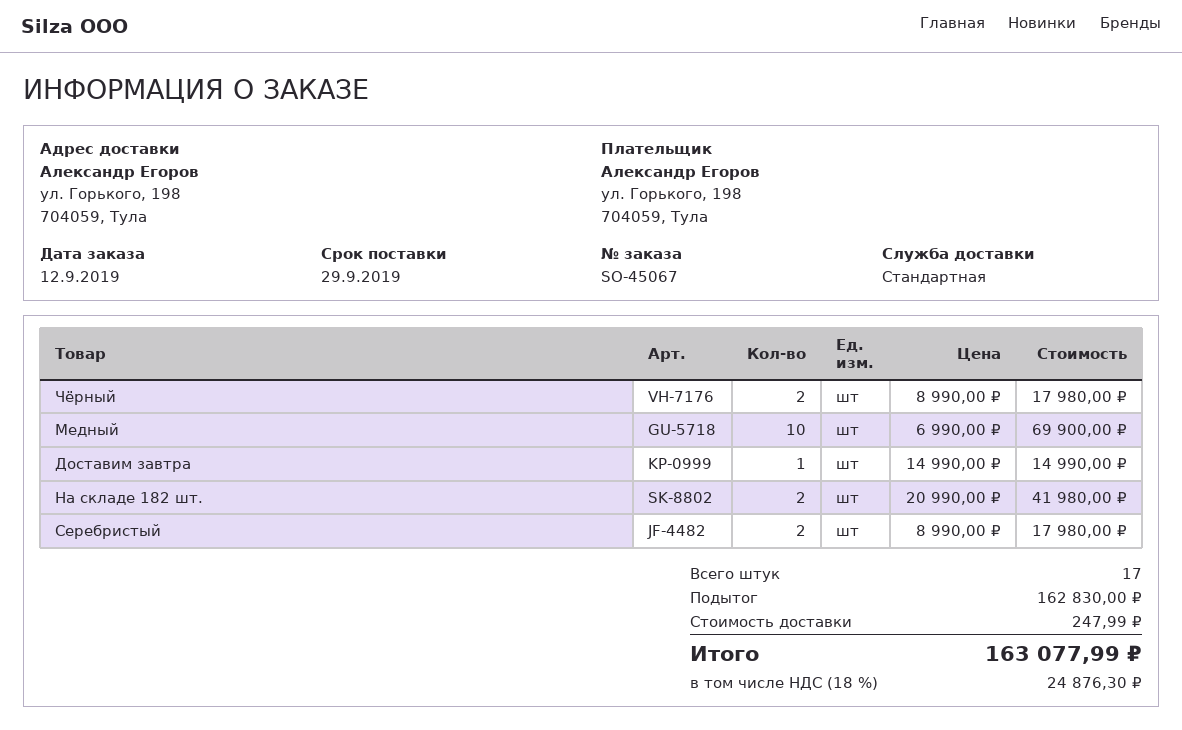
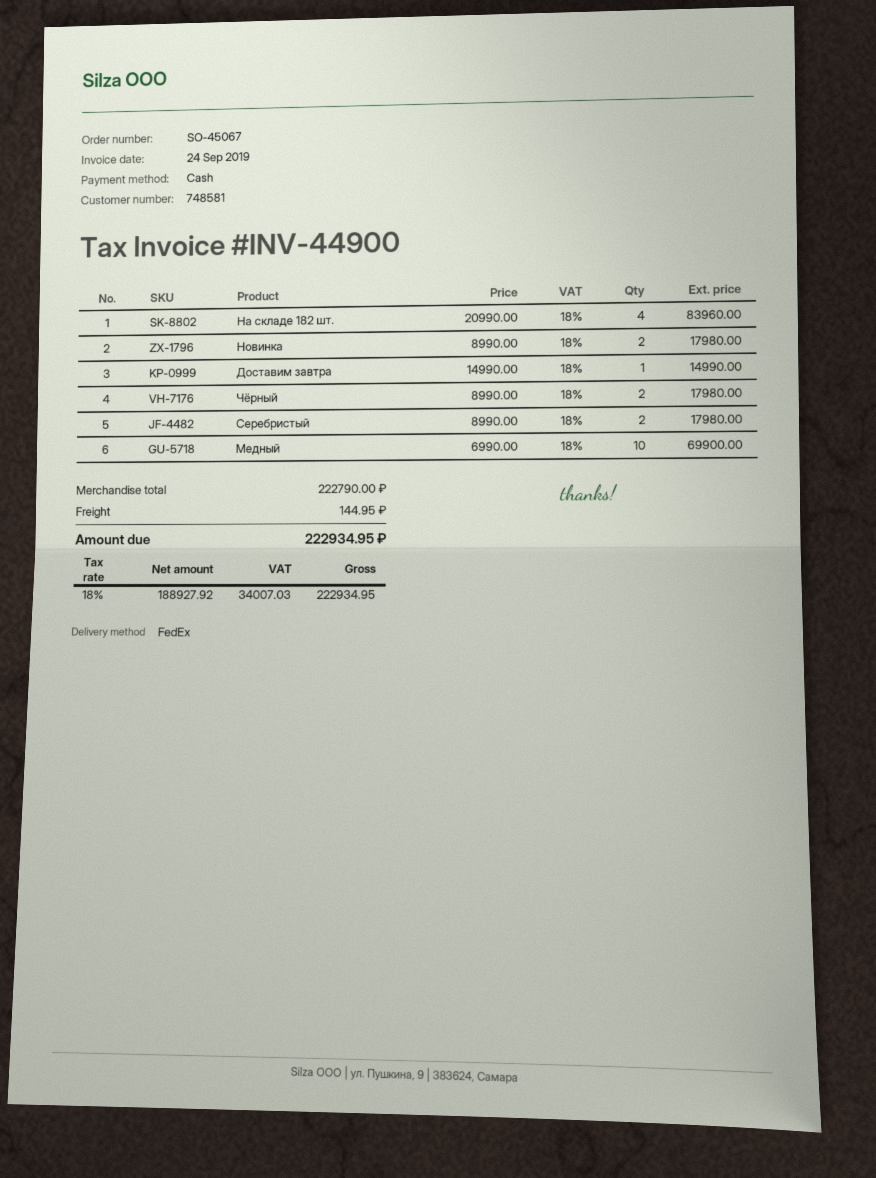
shipping method: standard -> FedEx
На складе 182 шт.: 2 x 20990.00 = 41980.00 -> 4 x 20990.00 = 83960.00
Новинка: none -> 2 x 8990.00 = 17980.00
subtotal: 162830.00 -> 222790.00
shipping: 247.99 -> 144.95
tax: 18% = 24876.30 -> 18% = 34007.03
total: 163077.99 -> 222934.95

